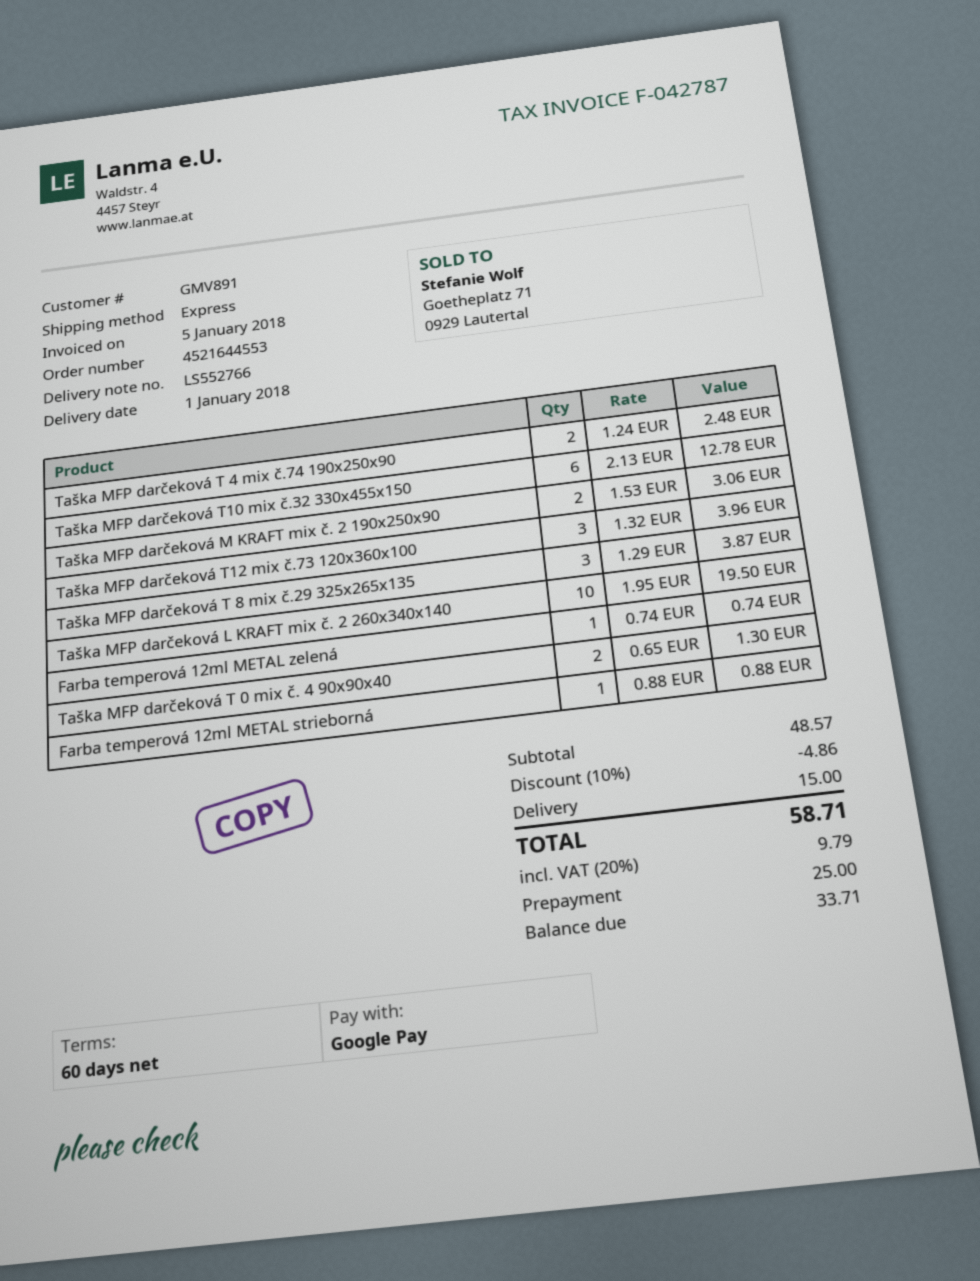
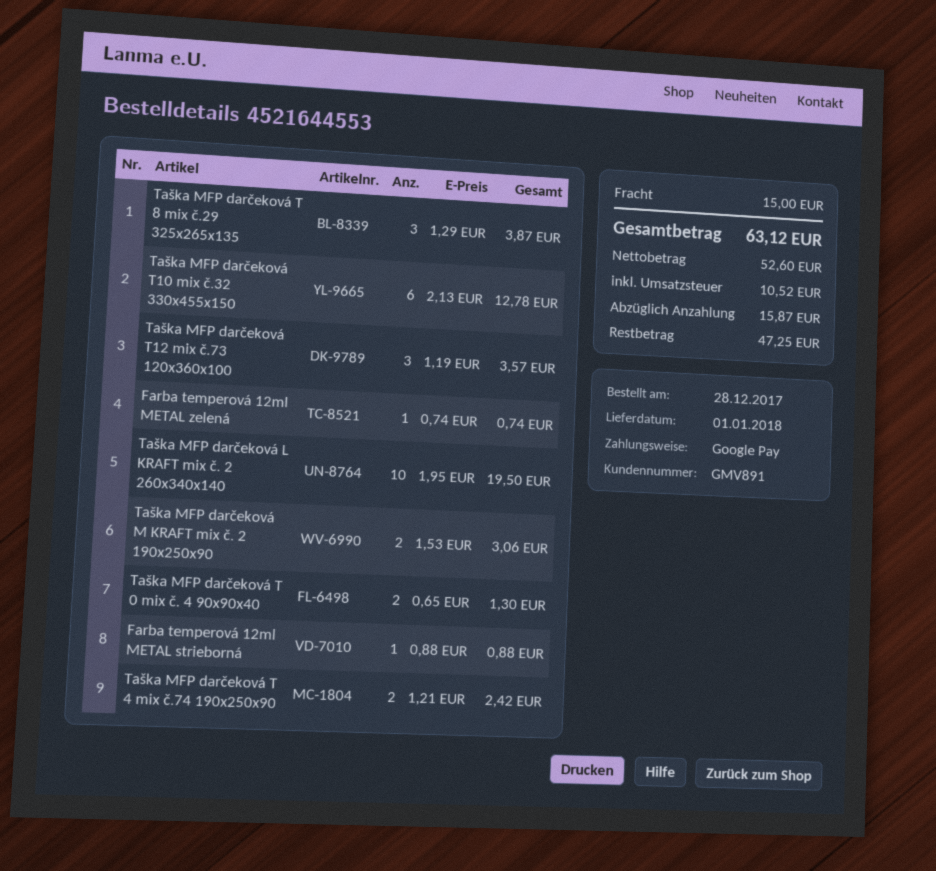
Taška MFP darčeková T 4 mix č.74 190x250x90: 2 x 1.24 = 2.48 -> 2 x 1.21 = 2.42
Taška MFP darčeková T12 mix č.73 120x360x100: 3 x 1.32 = 3.96 -> 3 x 1.19 = 3.57
discount: 10% = 4.86 -> none
tax: 9.79 -> 10.52
total: 58.71 -> 63.12
deposit: 25.00 -> 15.87
balance: 33.71 -> 47.25

